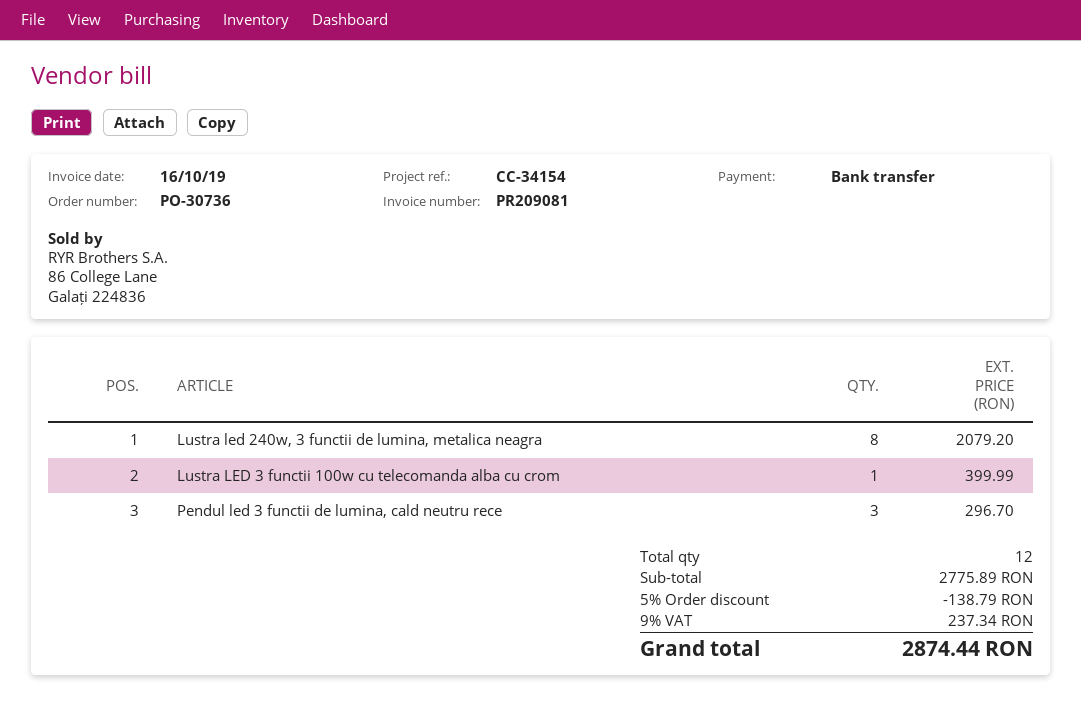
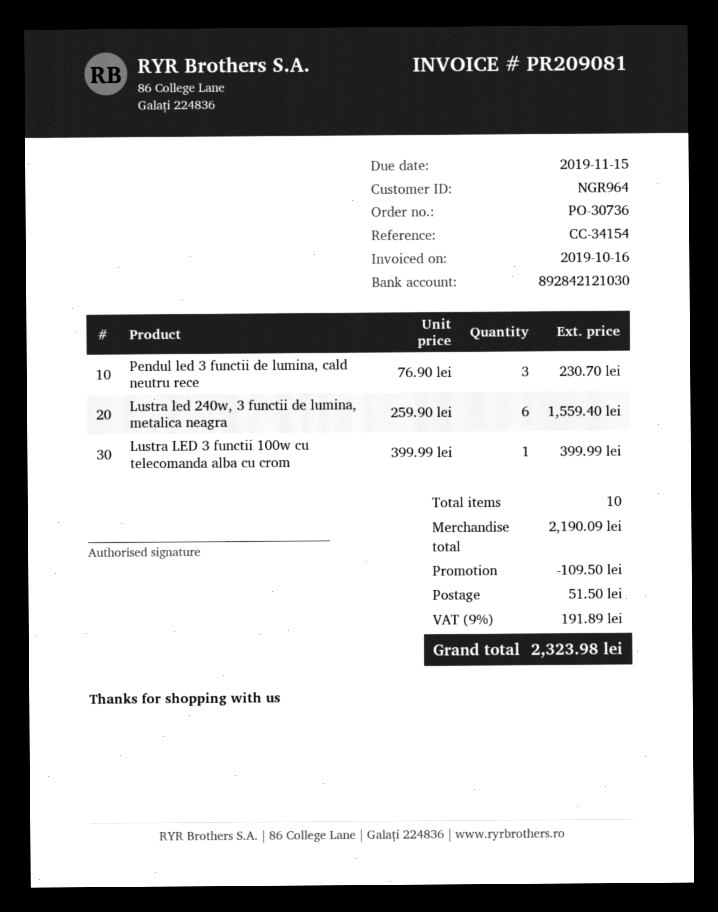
Lustra led 240w, 3 functii de lumina, metalica neagra: 8 for 2079.20 -> 6 for 1559.40
Pendul led 3 functii de lumina, cald neutru rece: 3 for 296.70 -> 3 for 230.70
total quantity: 12 -> 10
subtotal: 2775.89 -> 2190.09
discount: 138.79 -> 109.50
shipping: none -> 51.50
tax: 9% = 237.34 -> 9% = 191.89
total: 2874.44 -> 2323.98

